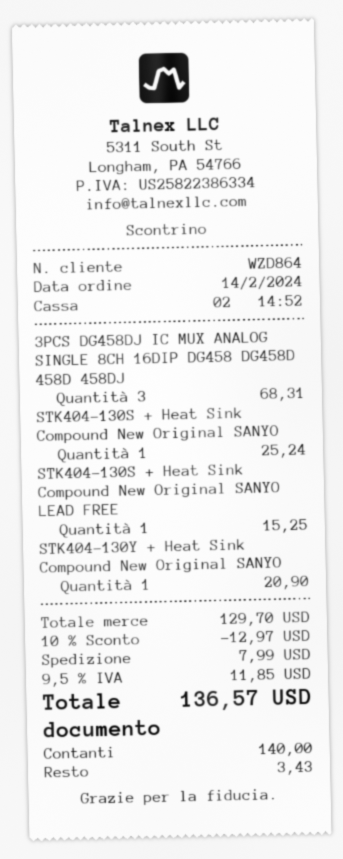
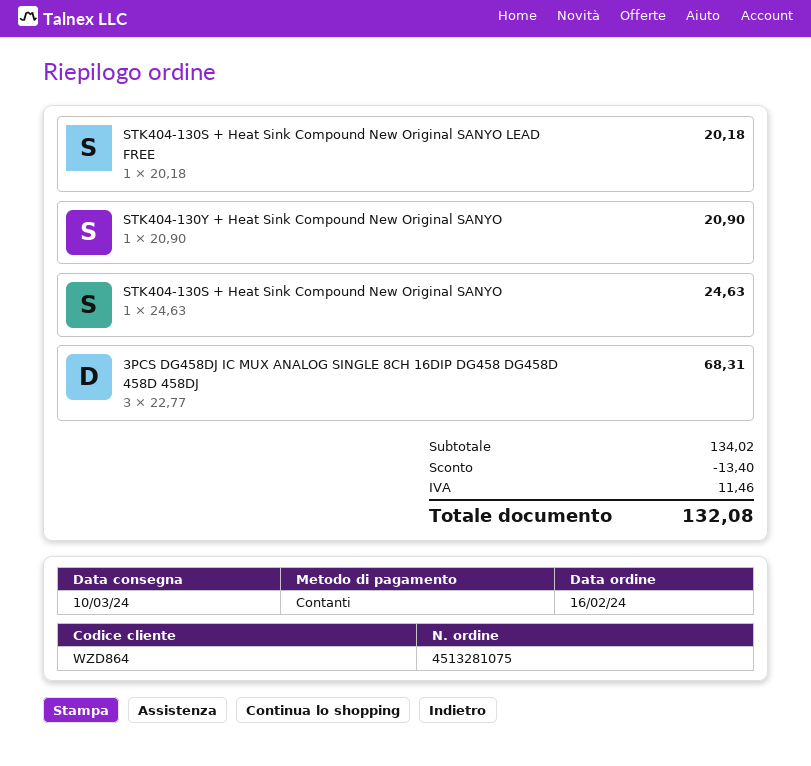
order date: 2024-02-14 -> 2024-02-16
STK404-130S + Heat Sink Compound New Original SANYO: 1 for 25.24 -> 1 for 24.63
STK404-130S + Heat Sink Compound New Original SANYO LEAD FREE: 1 for 15.25 -> 1 for 20.18
subtotal: 129.70 -> 134.02
discount: 12.97 -> 13.40
shipping: 7.99 -> none
tax: 11.85 -> 11.46
total: 136.57 -> 132.08

